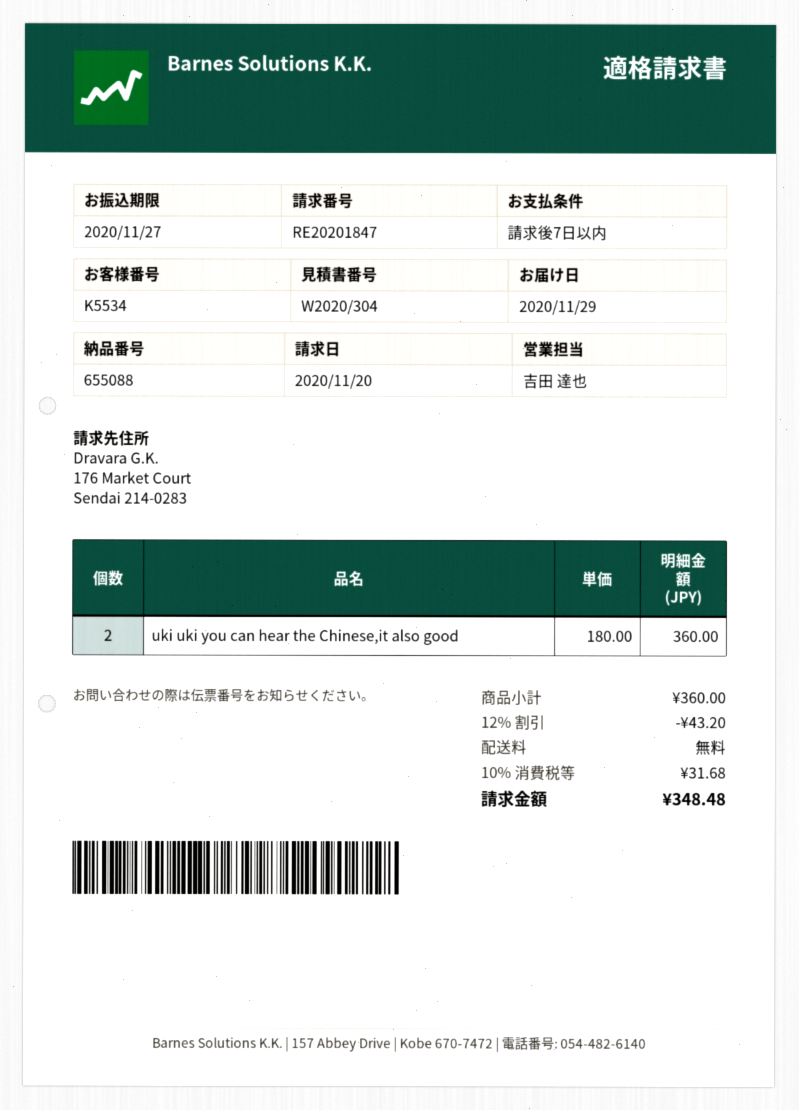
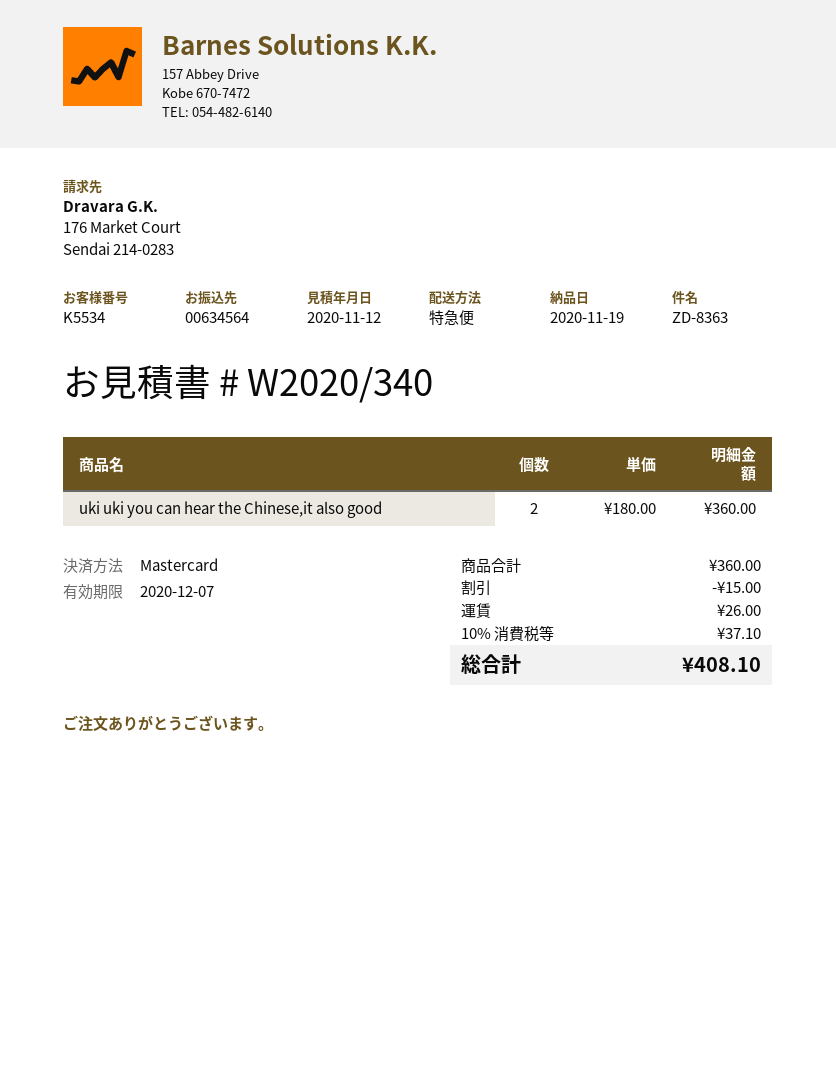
quote number: W2020/304 -> W2020/340
delivery date: 2020-11-29 -> 2020-11-19
discount: 43.20 -> 15.00
shipping: 0.00 -> 26.00
tax: 10% = 31.68 -> 10% = 37.10
total: 348.48 -> 408.10

